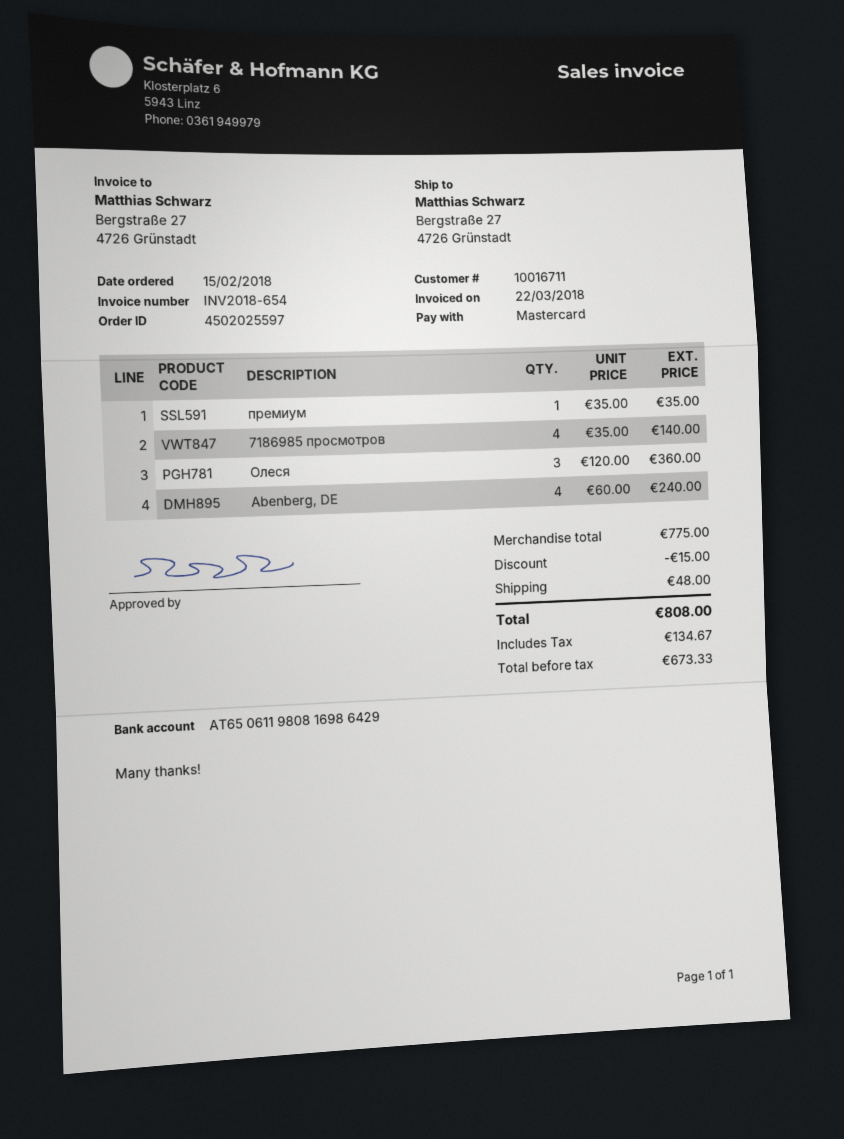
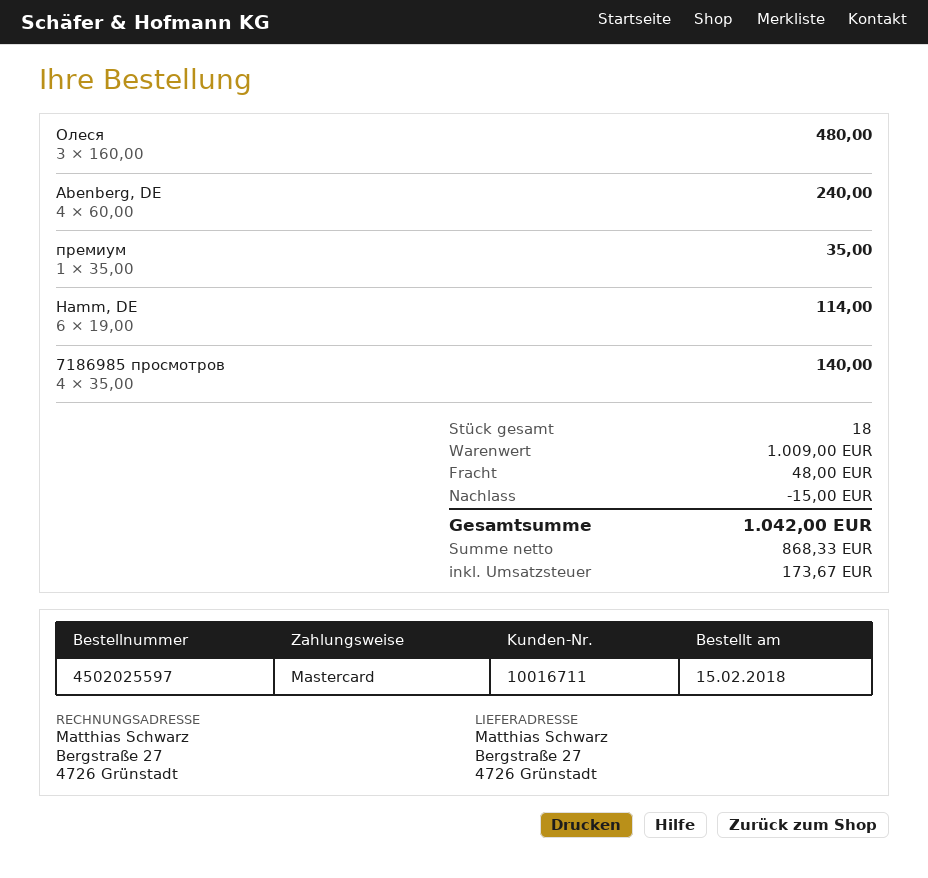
Олеся: 3 x 120.00 = 360.00 -> 3 x 160.00 = 480.00
Hamm, DE: none -> 6 x 19.00 = 114.00
subtotal: 775.00 -> 1009.00
net: 673.33 -> 868.33
tax: 134.67 -> 173.67
total: 808.00 -> 1042.00

